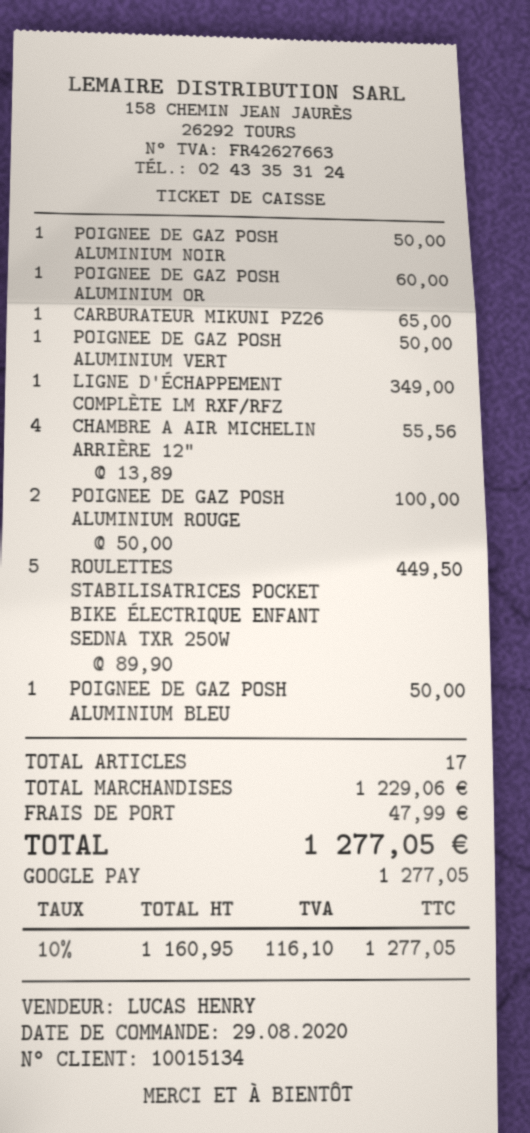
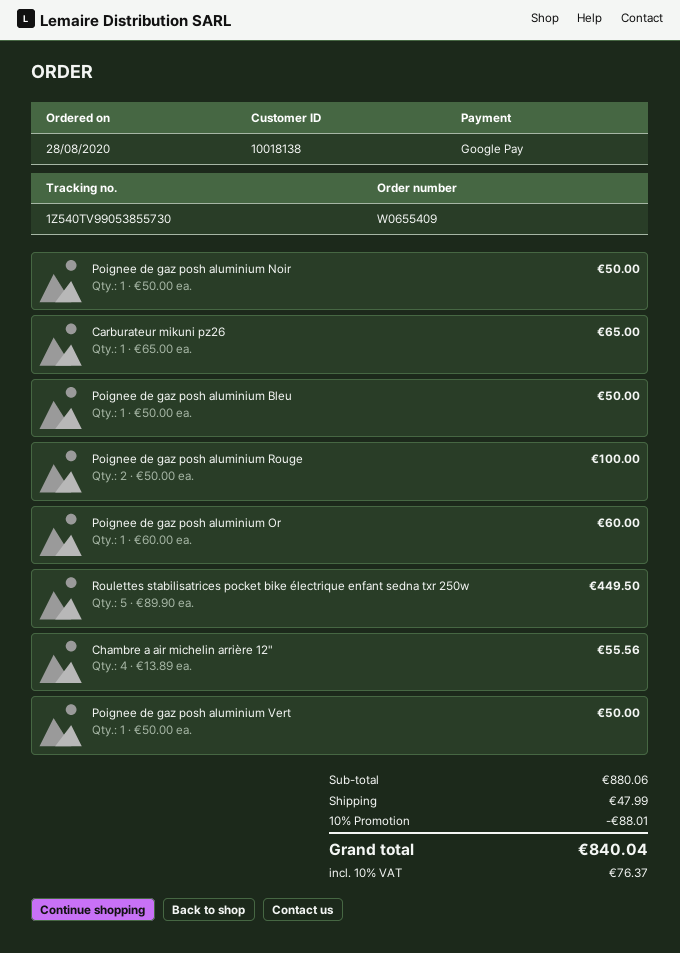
order date: 2020-08-29 -> 2020-08-28
customer number: 10015134 -> 10018138
LIGNE D'ÉCHAPPEMENT COMPLÈTE LM RXF/RFZ: 1 x 349.00 = 349.00 -> none
subtotal: 1229.06 -> 880.06
discount: none -> 10% = 88.01
tax: 10% = 116.10 -> 10% = 76.37
total: 1277.05 -> 840.04

